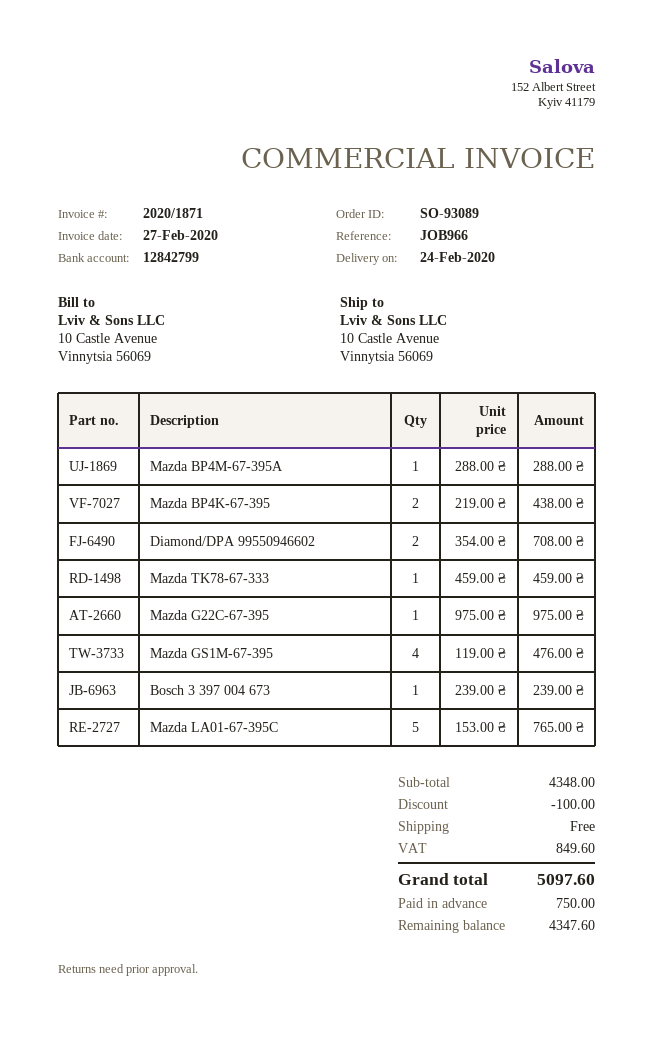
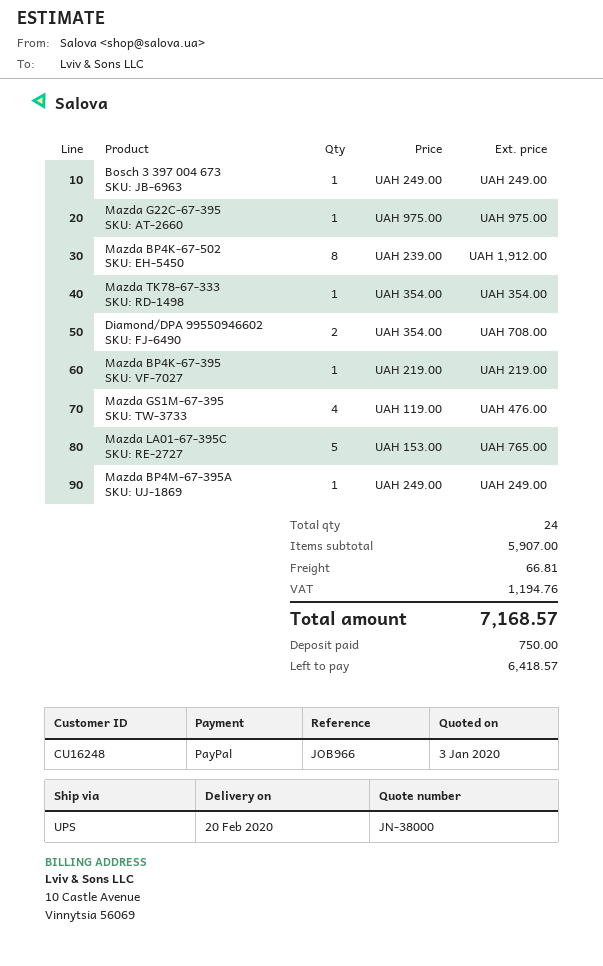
delivery date: 2020-02-24 -> 2020-02-20
Mazda BP4M-67-395A: 1 x 288.00 = 288.00 -> 1 x 249.00 = 249.00
Mazda BP4K-67-395: 2 x 219.00 = 438.00 -> 1 x 219.00 = 219.00
Mazda TK78-67-333: 1 x 459.00 = 459.00 -> 1 x 354.00 = 354.00
Bosch 3 397 004 673: 1 x 239.00 = 239.00 -> 1 x 249.00 = 249.00
Mazda BP4K-67-502: none -> 8 x 239.00 = 1912.00
subtotal: 4348.00 -> 5907.00
discount: 100.00 -> none
shipping: 0.00 -> 66.81
tax: 849.60 -> 1194.76
total: 5097.60 -> 7168.57
balance: 4347.60 -> 6418.57

